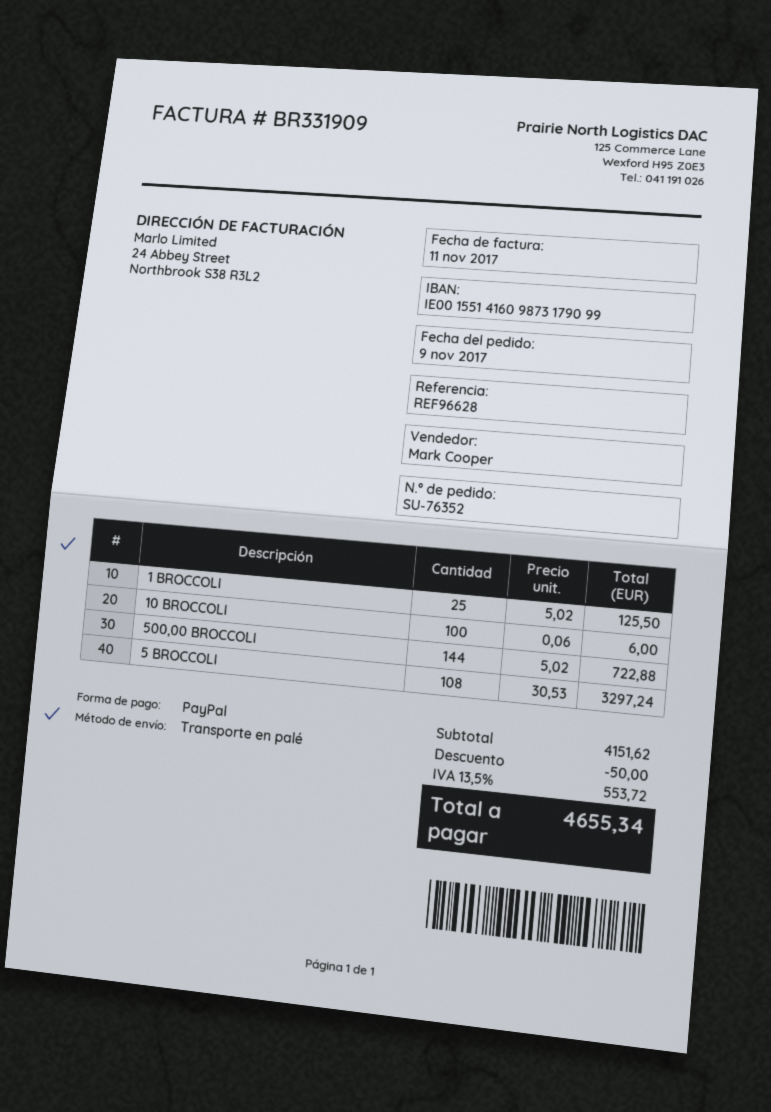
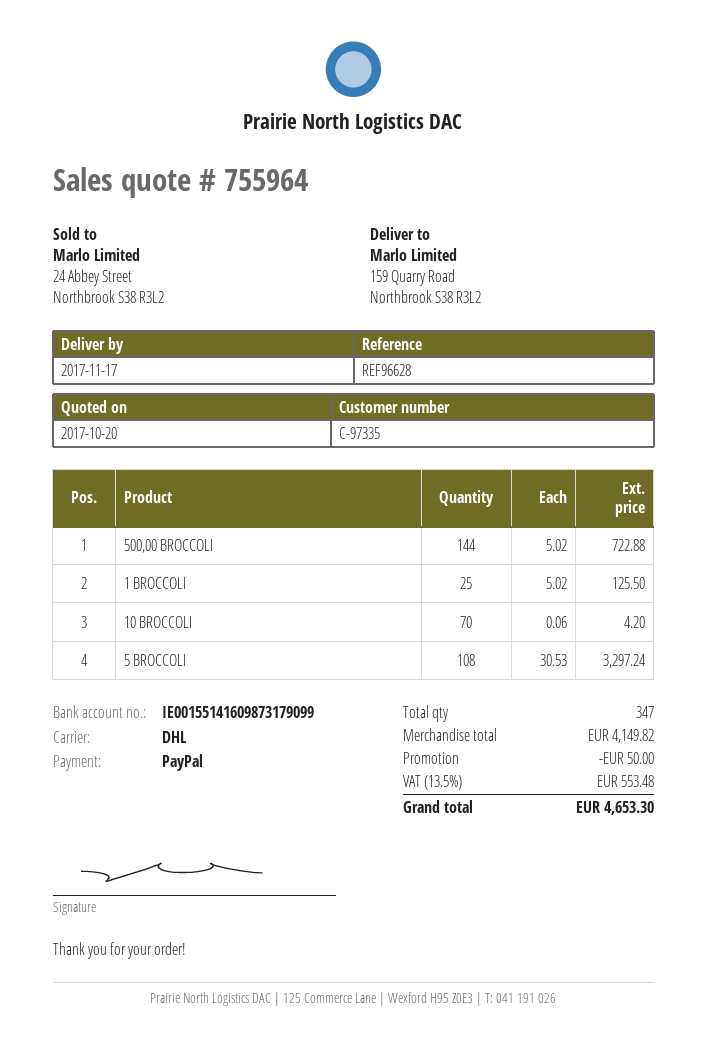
shipping method: pallet freight -> DHL
10 BROCCOLI: 100 x 0.06 = 6.00 -> 70 x 0.06 = 4.20
subtotal: 4151.62 -> 4149.82
tax: 13.5% = 553.72 -> 13.5% = 553.48
total: 4655.34 -> 4653.30

